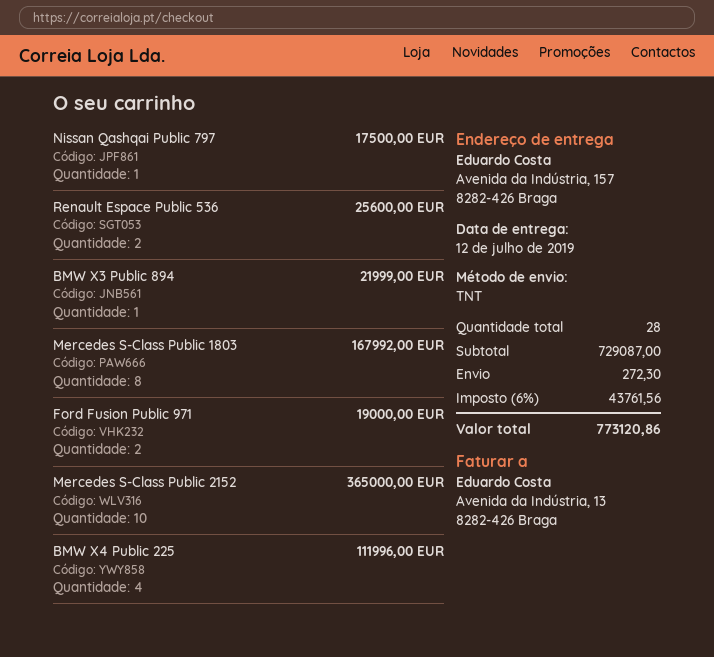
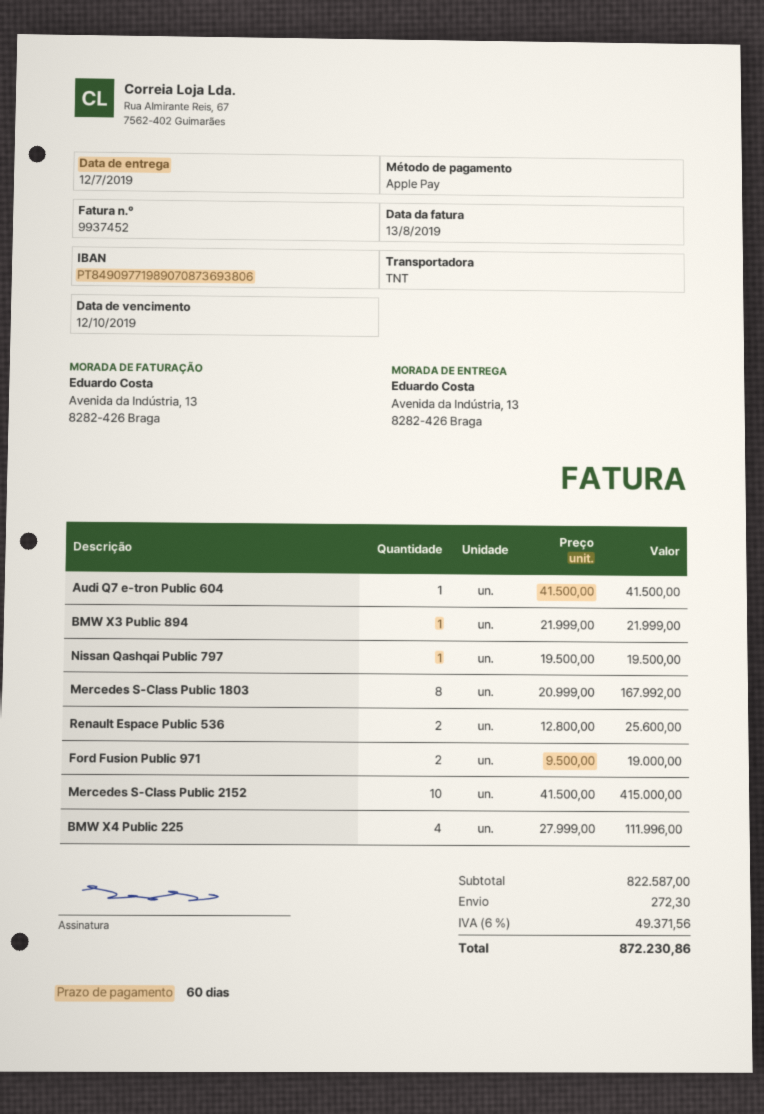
ship to: Avenida da Indústria, 157, 8282-426 Braga -> Avenida da Indústria, 13, 8282-426 Braga
Nissan Qashqai Public 797: 1 for 17500.00 -> 1 for 19500.00
Mercedes S-Class Public 2152: 10 for 365000.00 -> 10 for 415000.00
Audi Q7 e-tron Public 604: none -> 1 for 41500.00
subtotal: 729087.00 -> 822587.00
tax: 6% = 43761.56 -> 6% = 49371.56
total: 773120.86 -> 872230.86

